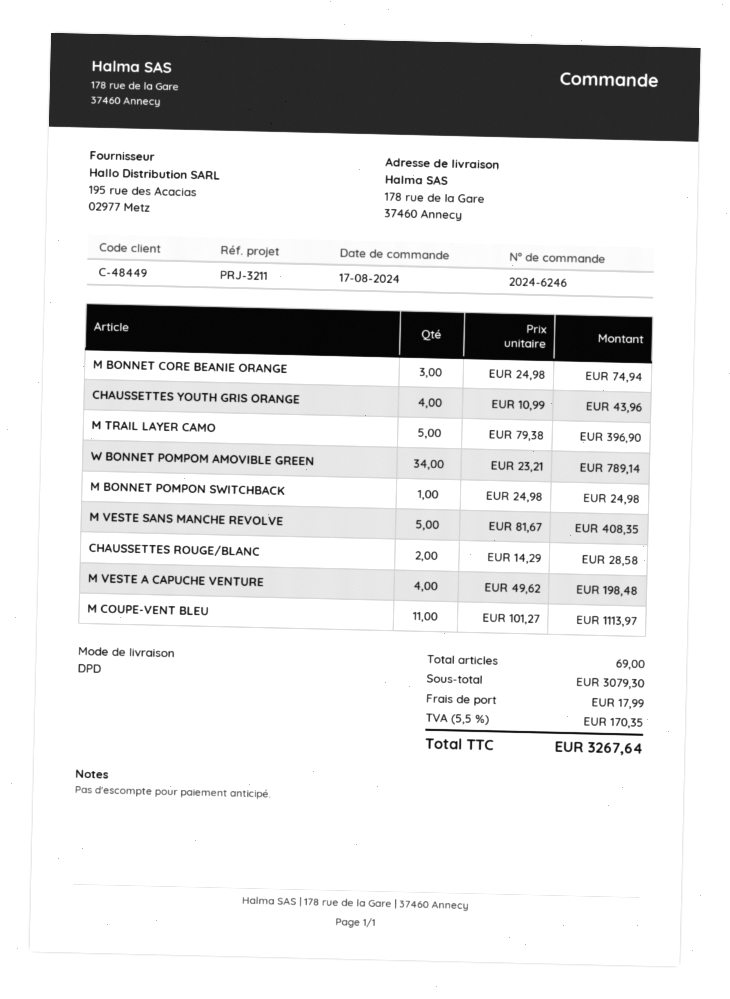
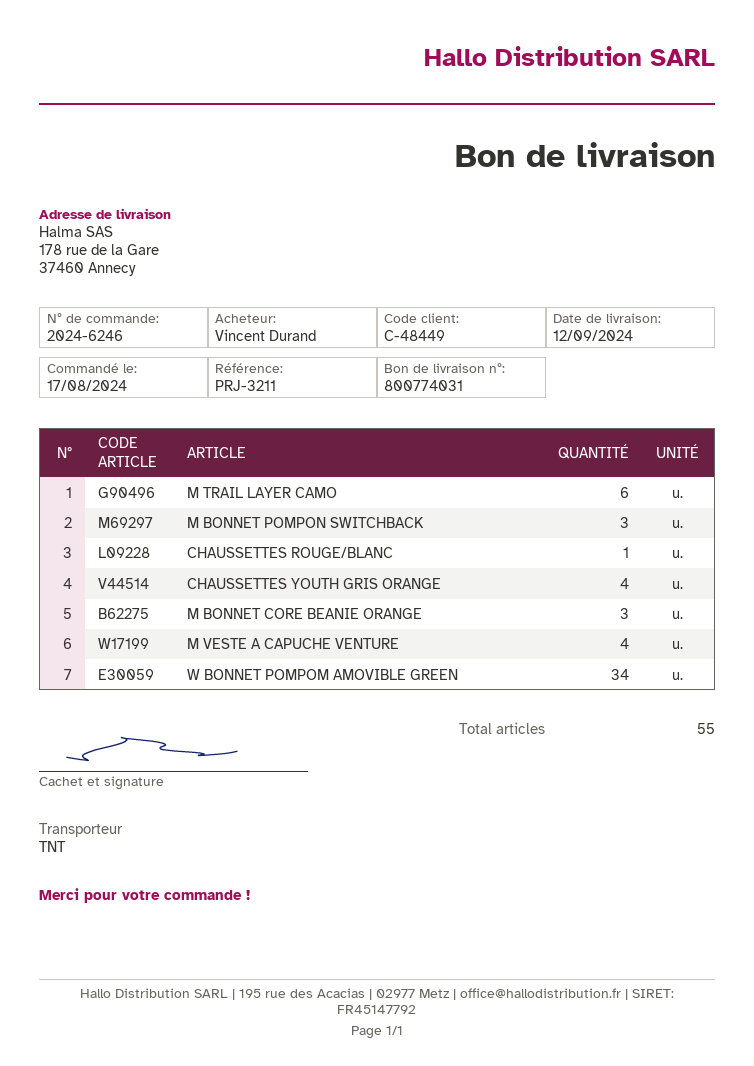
shipping method: DPD -> TNT
M TRAIL LAYER CAMO: 5 -> 6
M BONNET POMPON SWITCHBACK: 1 -> 3
M VESTE SANS MANCHE REVOLVE: 5 -> none
CHAUSSETTES ROUGE/BLANC: 2 -> 1
M COUPE-VENT BLEU: 11 -> none
total quantity: 69 -> 55

